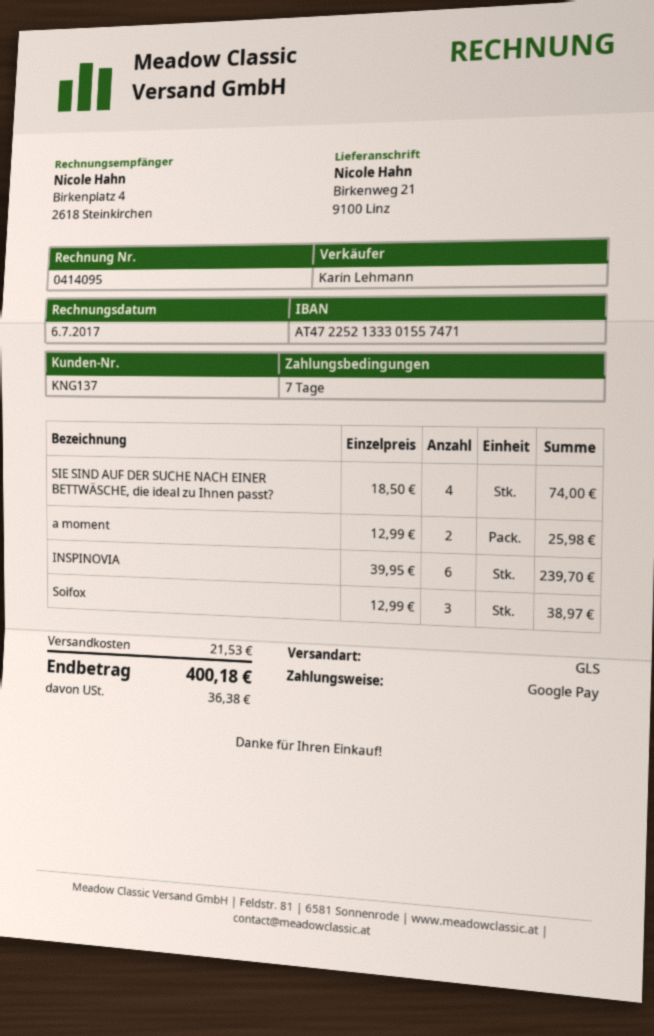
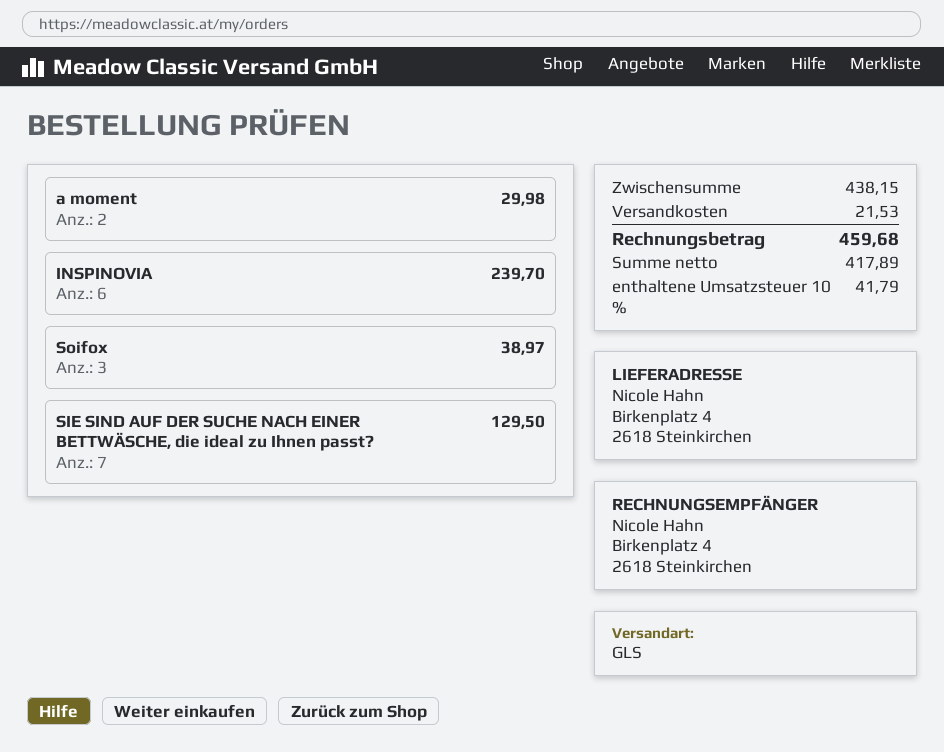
ship to: Birkenweg 21, 9100 Linz -> Birkenplatz 4, 2618 Steinkirchen
SIE SIND AUF DER SUCHE NACH EINER BETTWÄSCHE, die ideal zu Ihnen passt?: 4 for 74.00 -> 7 for 129.50
a moment: 2 for 25.98 -> 2 for 29.98
tax: 36.38 -> 41.79
total: 400.18 -> 459.68

